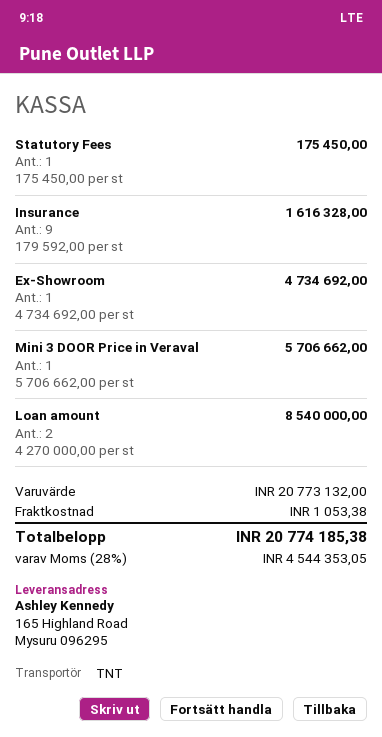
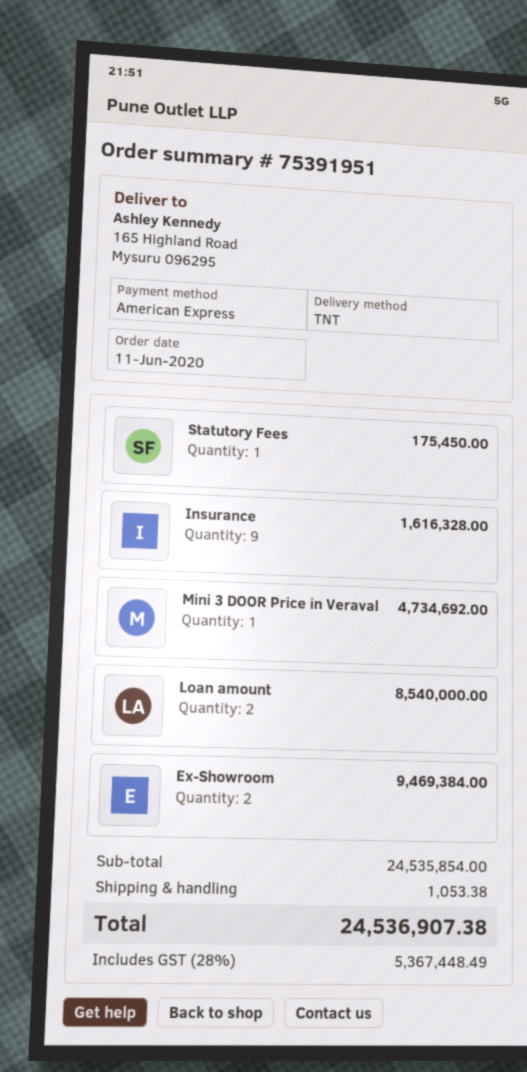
Ex-Showroom: 1 for 4734692.00 -> 2 for 9469384.00
Mini 3 DOOR Price in Veraval: 1 for 5706662.00 -> 1 for 4734692.00
subtotal: 20773132.00 -> 24535854.00
tax: 28% = 4544353.05 -> 28% = 5367448.49
total: 20774185.38 -> 24536907.38

